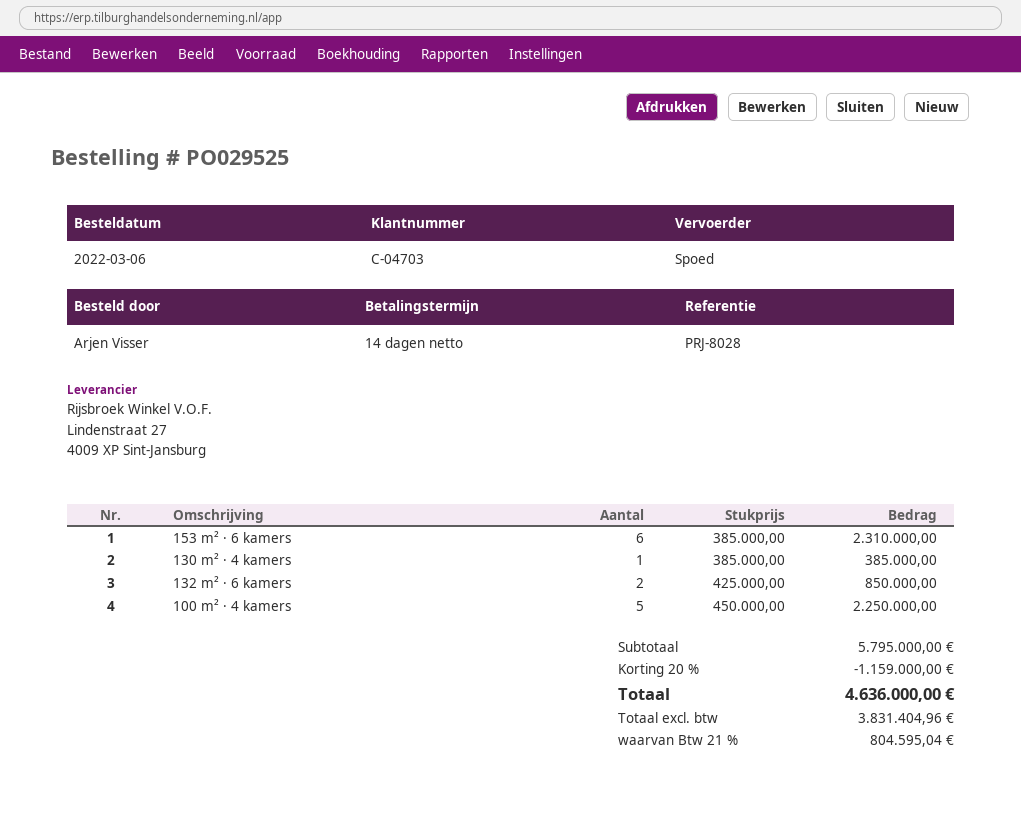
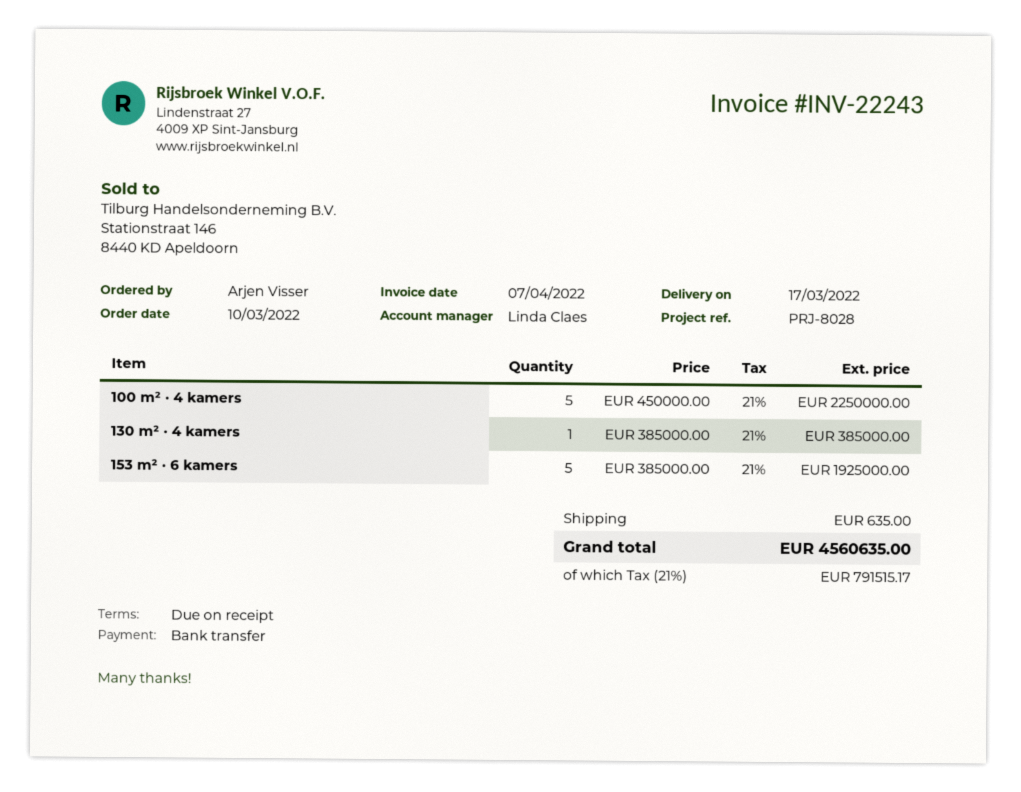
order date: 2022-03-06 -> 2022-03-10
payment terms: 14 days -> on receipt
153 m² · 6 kamers: 6 x 385000.00 = 2310000.00 -> 5 x 385000.00 = 1925000.00
132 m² · 6 kamers: 2 x 425000.00 = 850000.00 -> none
discount: 20% = 1159000.00 -> none
shipping: none -> 635.00
tax: 21% = 804595.04 -> 21% = 791515.17
total: 4636000.00 -> 4560635.00

